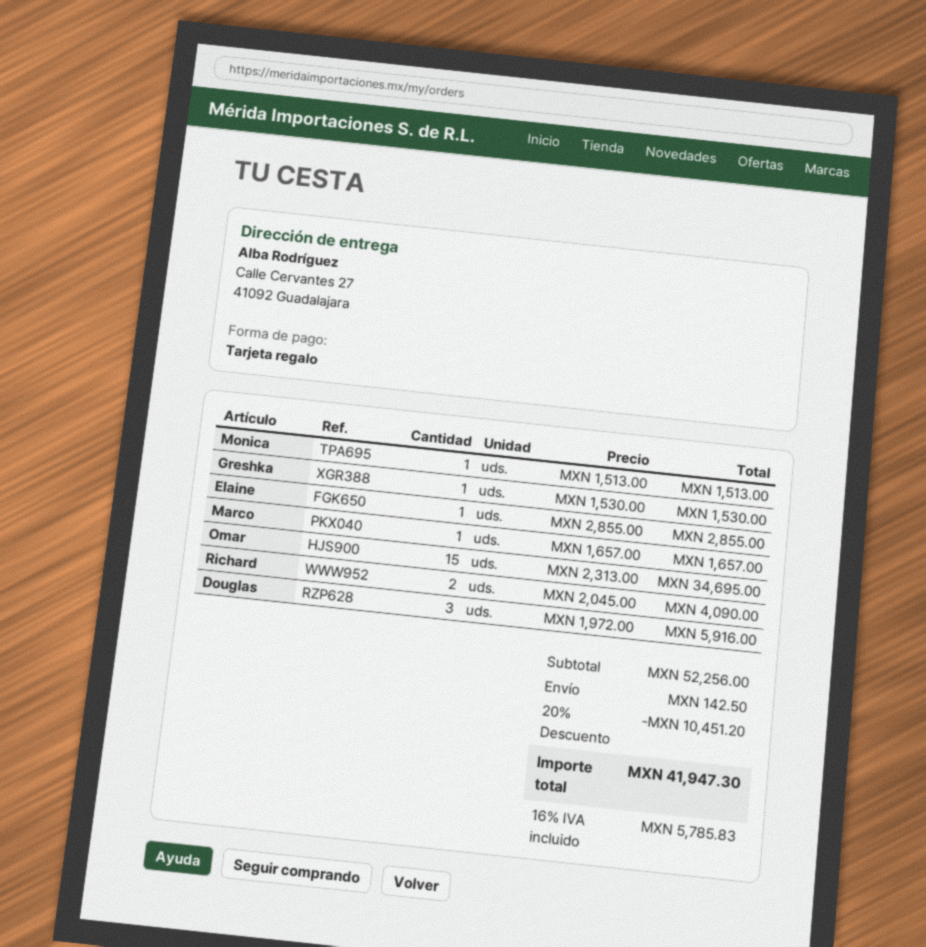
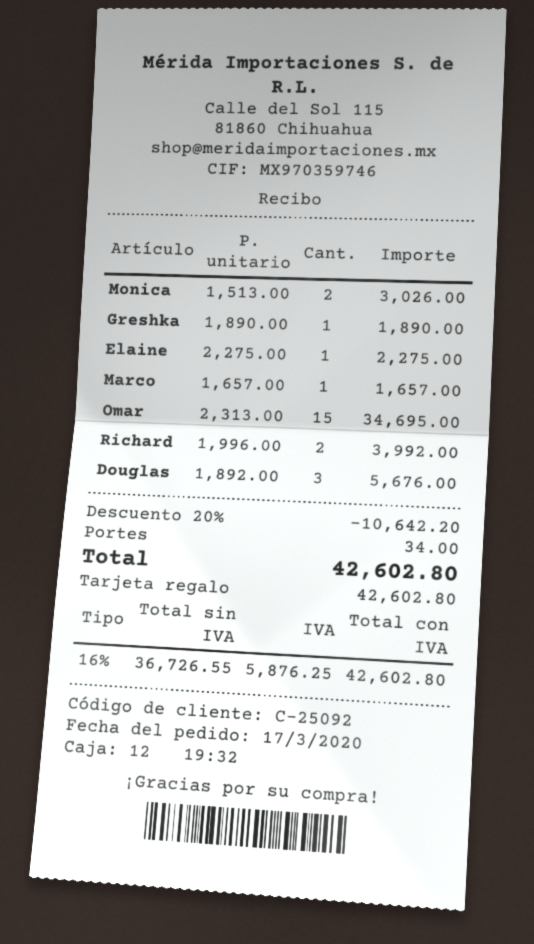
Monica: 1 x 1513.00 = 1513.00 -> 2 x 1513.00 = 3026.00
Greshka: 1 x 1530.00 = 1530.00 -> 1 x 1890.00 = 1890.00
Elaine: 1 x 2855.00 = 2855.00 -> 1 x 2275.00 = 2275.00
Richard: 2 x 2045.00 = 4090.00 -> 2 x 1996.00 = 3992.00
Douglas: 3 x 1972.00 = 5916.00 -> 3 x 1892.00 = 5676.00
discount: 20% = 10451.20 -> 20% = 10642.20
shipping: 142.50 -> 34.00
tax: 16% = 5785.83 -> 16% = 5876.25
total: 41947.30 -> 42602.80

